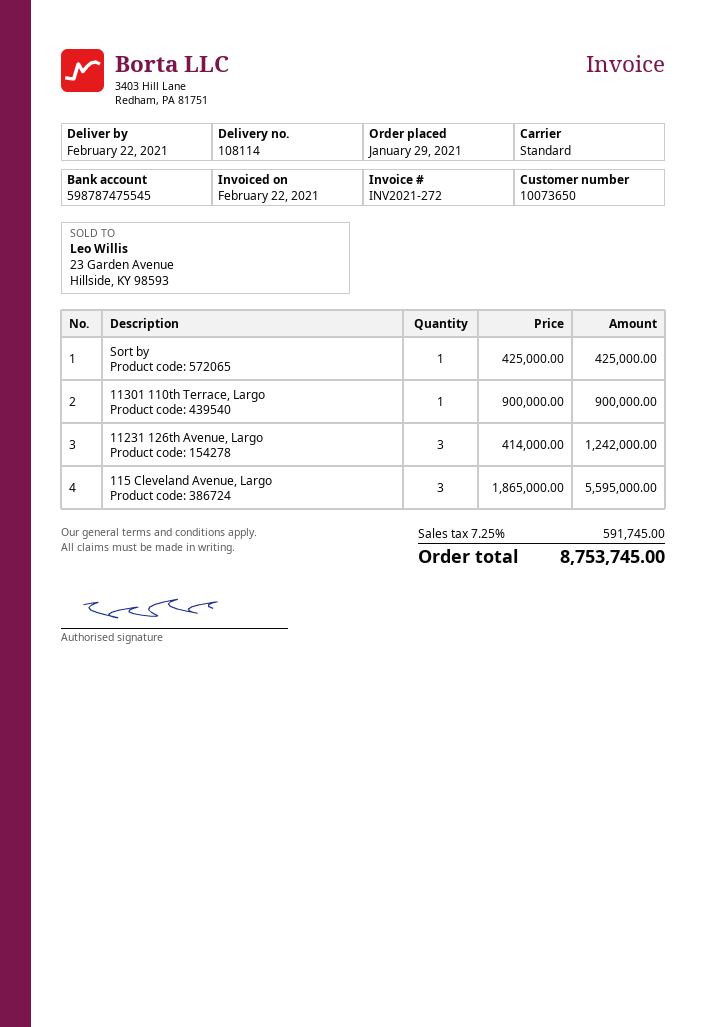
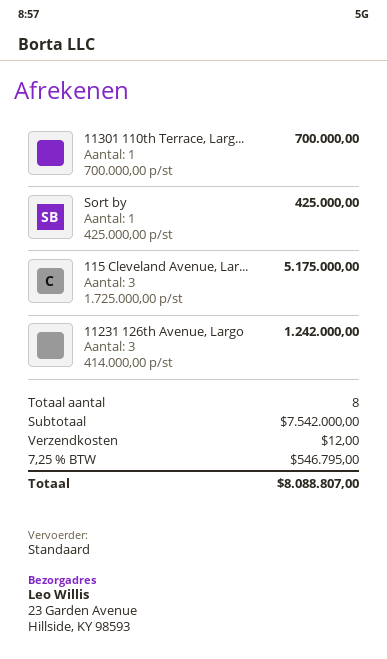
11301 110th Terrace, Largo: 1 x 900000.00 = 900000.00 -> 1 x 700000.00 = 700000.00
115 Cleveland Avenue, Largo: 3 x 1865000.00 = 5595000.00 -> 3 x 1725000.00 = 5175000.00
shipping: none -> 12.00
tax: 7.25% = 591745.00 -> 7.25% = 546795.00
total: 8753745.00 -> 8088807.00

